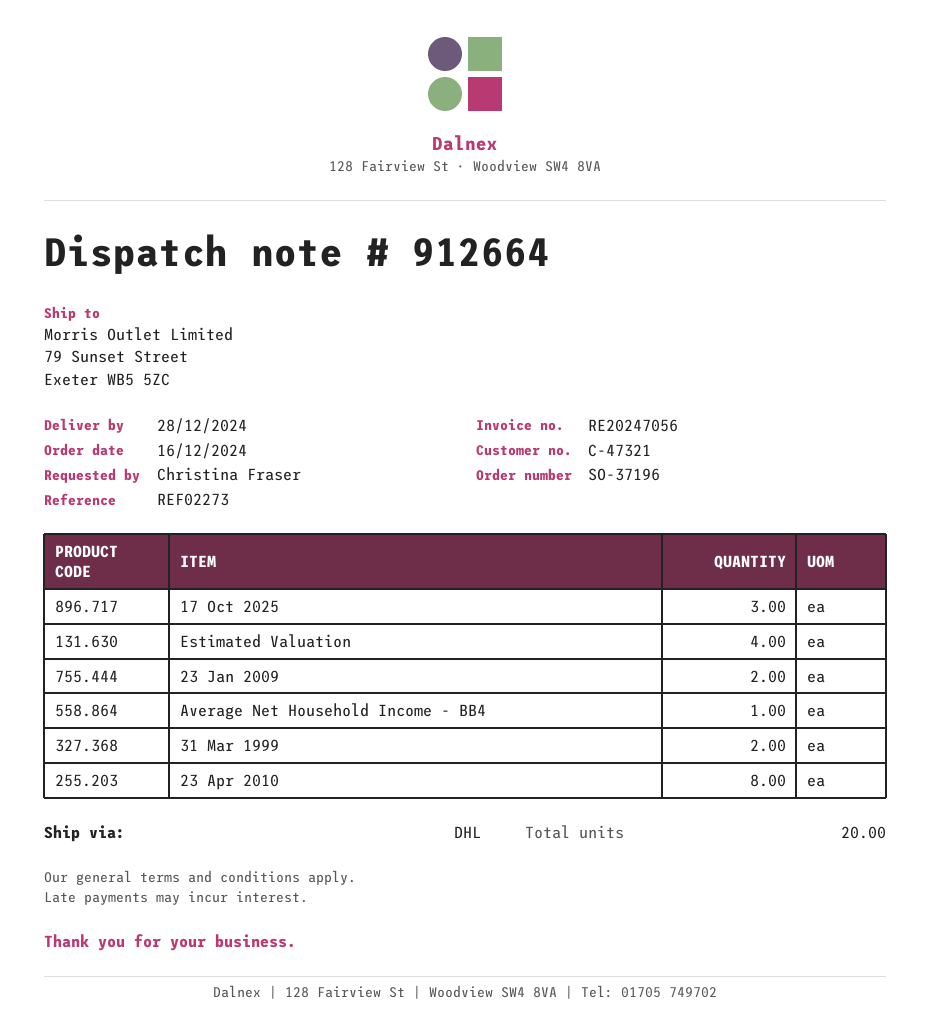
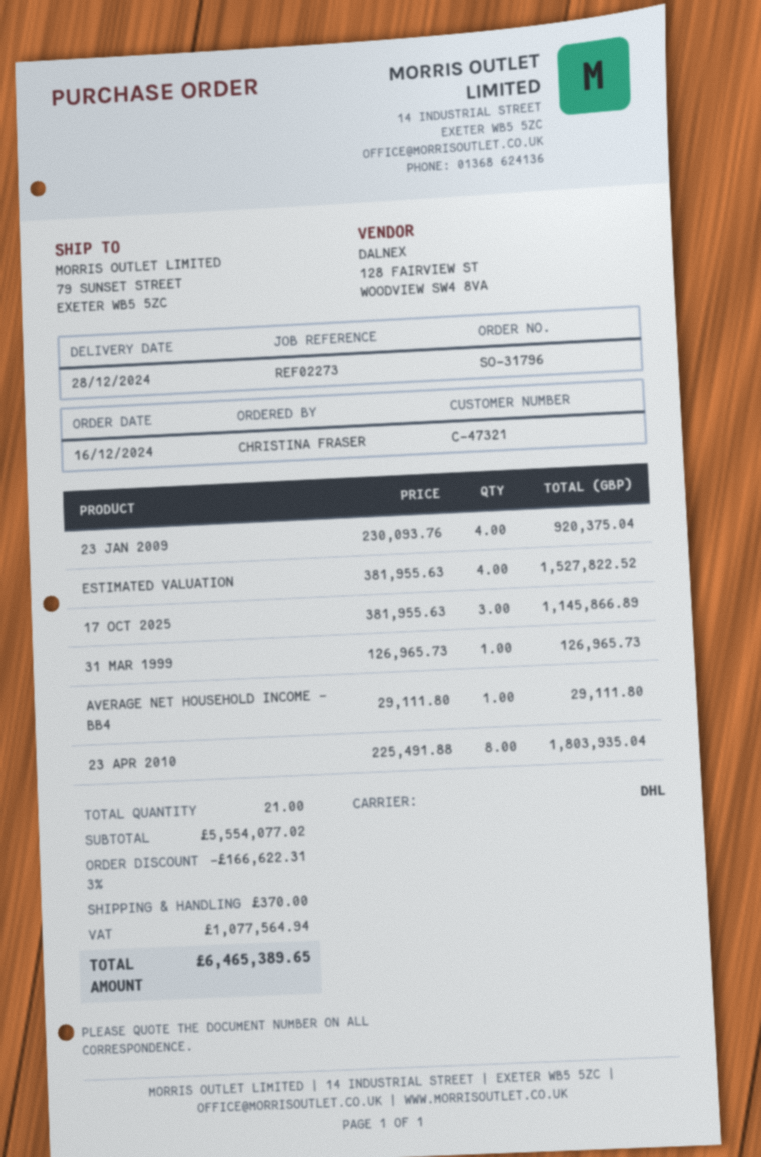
order number: SO-37196 -> SO-31796
23 Jan 2009: 2 -> 4
31 Mar 1999: 2 -> 1
total quantity: 20 -> 21

